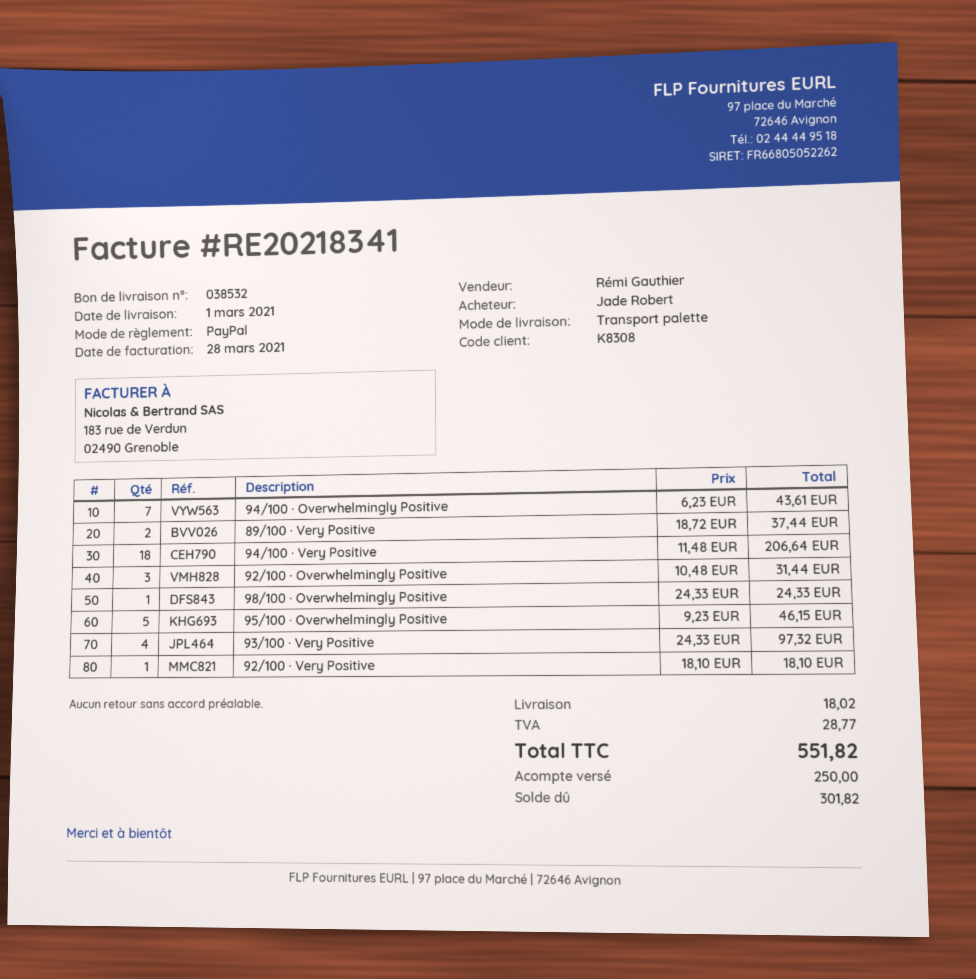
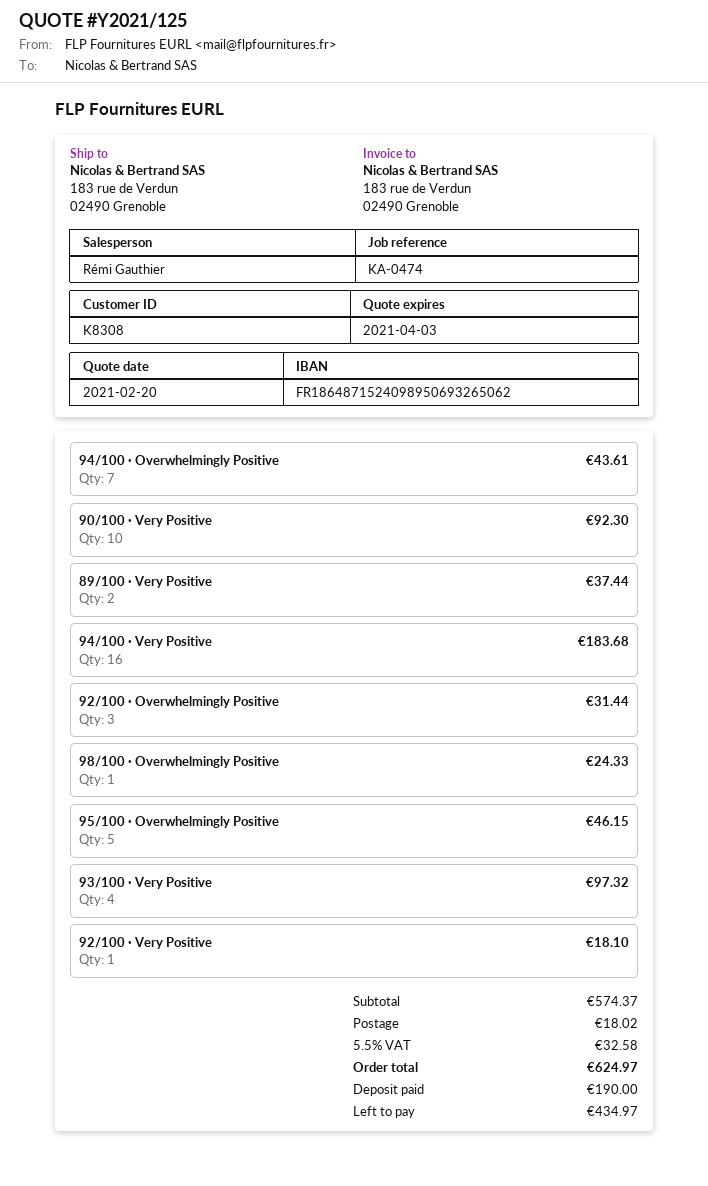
94/100 · Very Positive: 18 for 206.64 -> 16 for 183.68
90/100 · Very Positive: none -> 10 for 92.30
tax: 28.77 -> 32.58
total: 551.82 -> 624.97
deposit: 250.00 -> 190.00
balance: 301.82 -> 434.97

